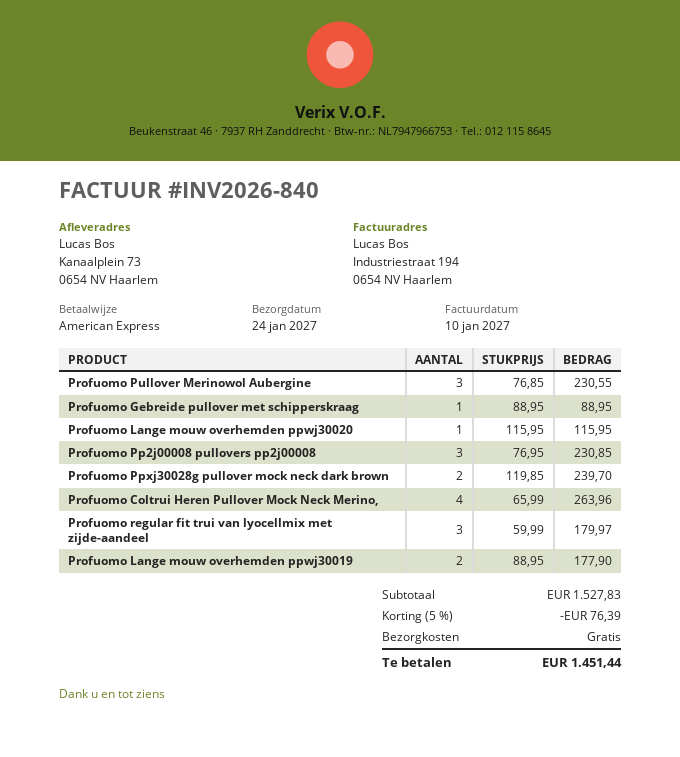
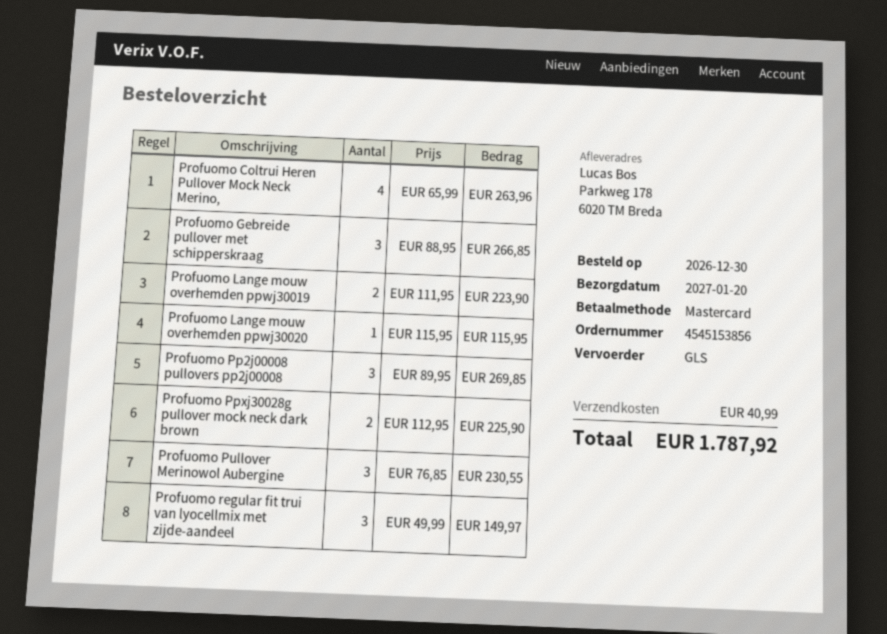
delivery date: 2027-01-24 -> 2027-01-20
payment method: American Express -> Mastercard
ship to: Kanaalplein 73, 0654 NV Haarlem -> Parkweg 178, 6020 TM Breda
Profuomo Gebreide pullover met schipperskraag: 1 x 88.95 = 88.95 -> 3 x 88.95 = 266.85
Profuomo Pp2j00008 pullovers pp2j00008: 3 x 76.95 = 230.85 -> 3 x 89.95 = 269.85
Profuomo Ppxj30028g pullover mock neck dark brown: 2 x 119.85 = 239.70 -> 2 x 112.95 = 225.90
Profuomo regular fit trui van lyocellmix met zijde-aandeel: 3 x 59.99 = 179.97 -> 3 x 49.99 = 149.97
Profuomo Lange mouw overhemden ppwj30019: 2 x 88.95 = 177.90 -> 2 x 111.95 = 223.90
discount: 5% = 76.39 -> none
shipping: 0.00 -> 40.99
total: 1451.44 -> 1787.92

